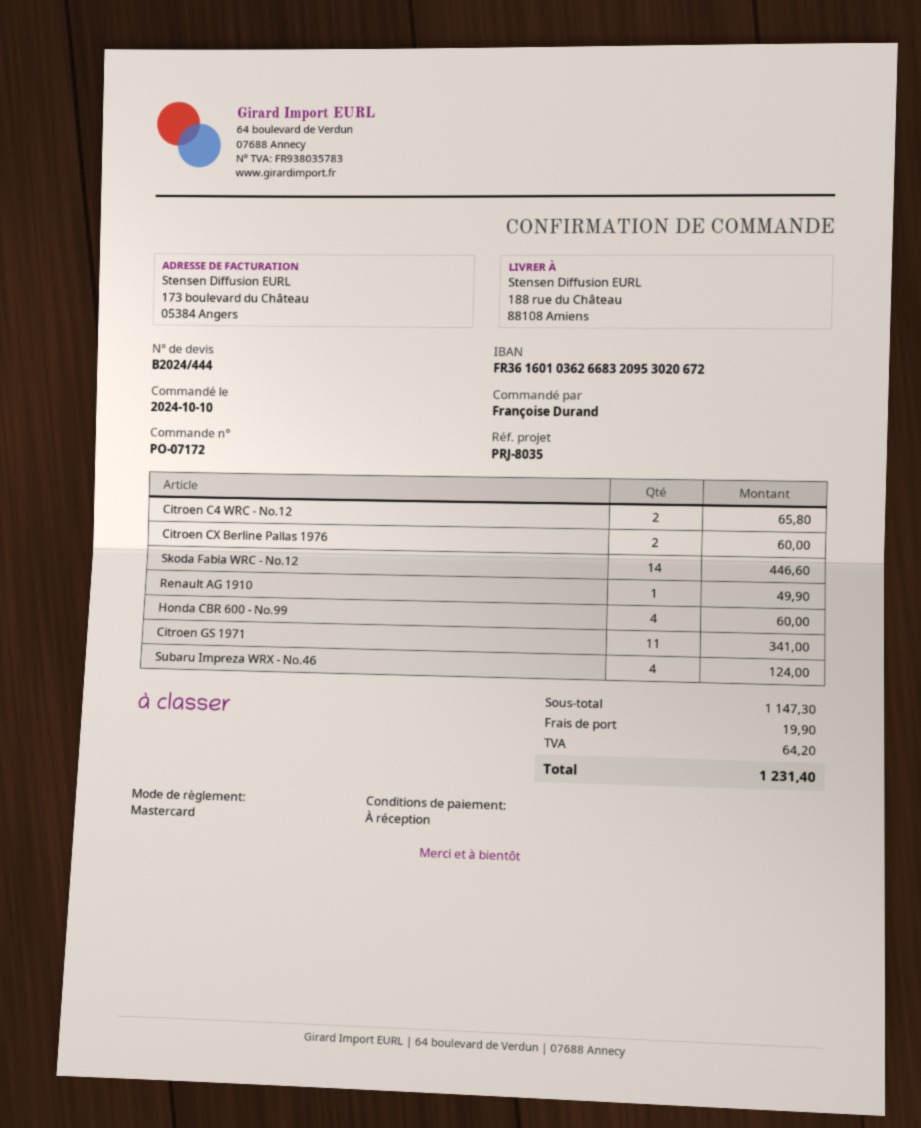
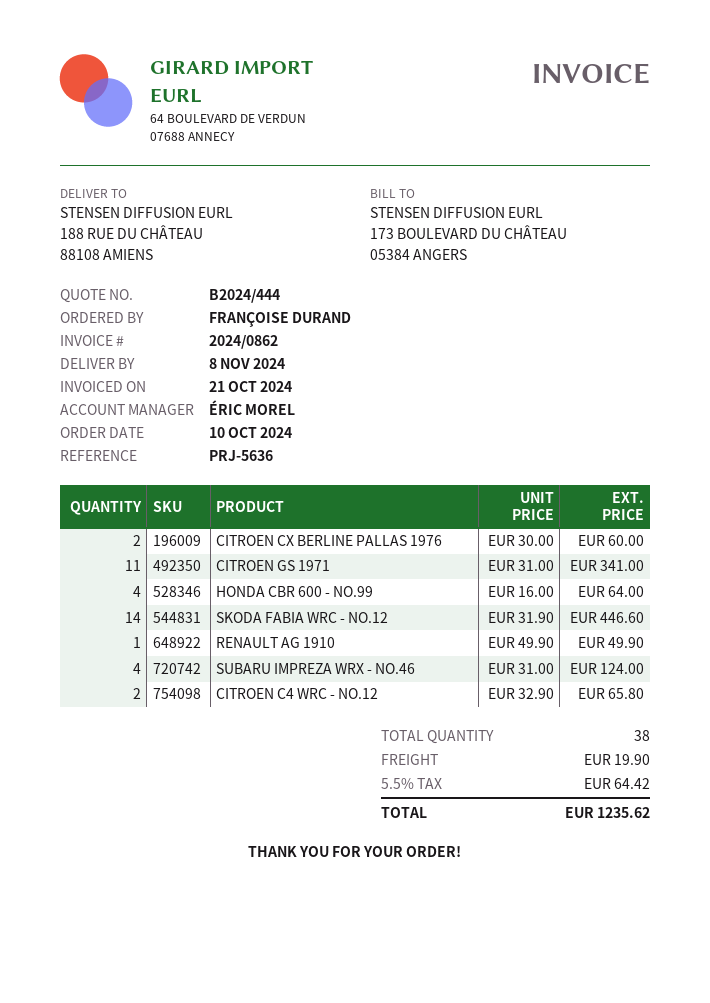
reference: PRJ-8035 -> PRJ-5636
Honda CBR 600 - No.99: 4 for 60.00 -> 4 for 64.00
tax: 64.20 -> 64.42
total: 1231.40 -> 1235.62

